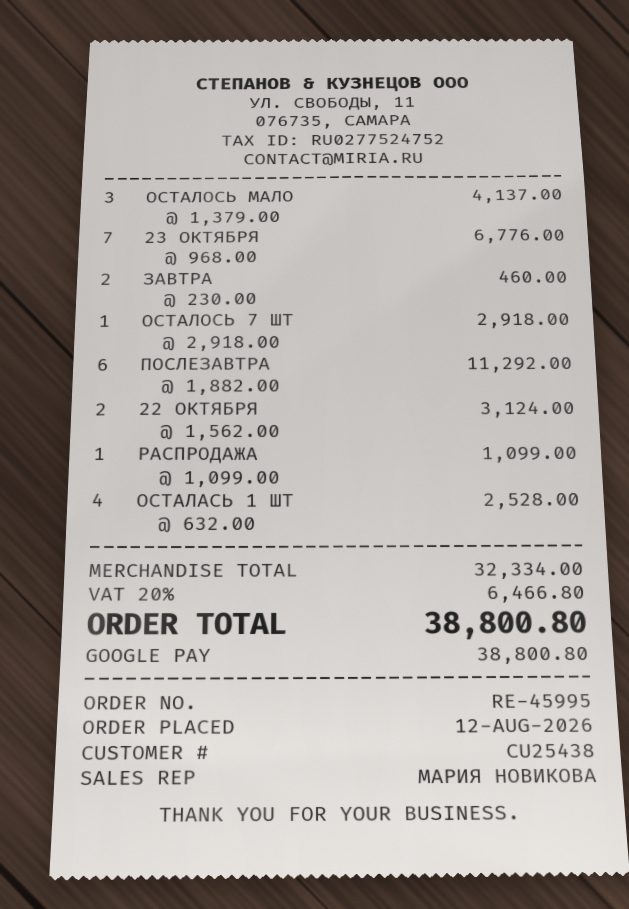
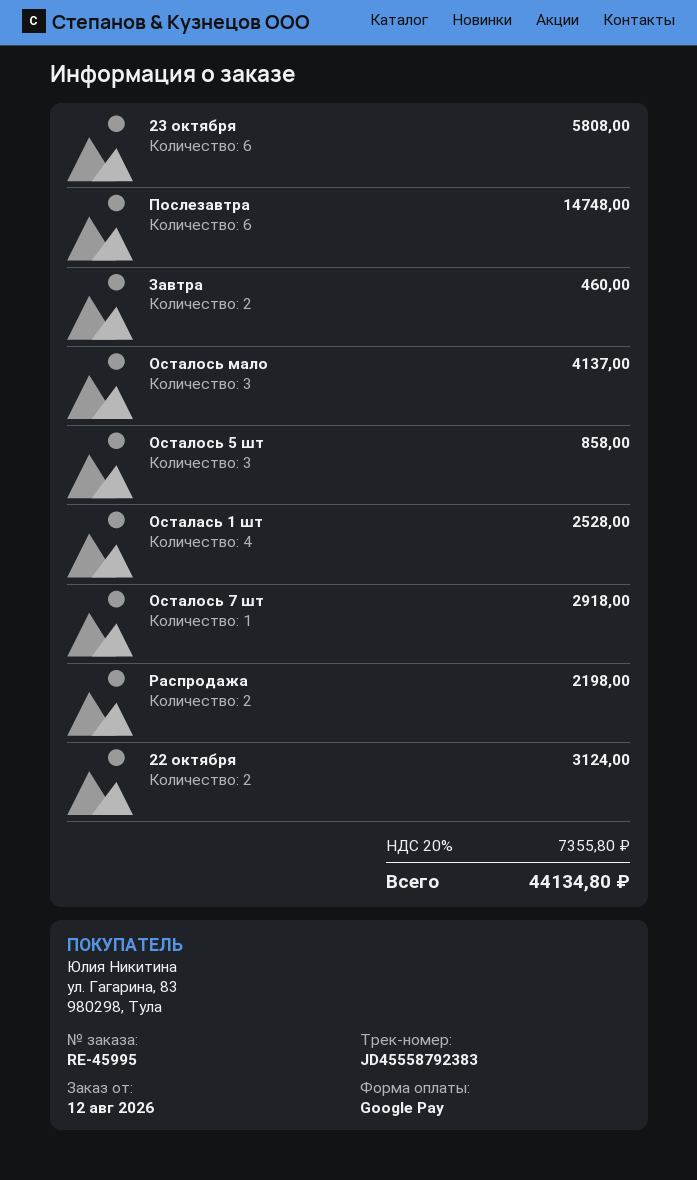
23 ОКТЯБРЯ: 7 for 6776.00 -> 6 for 5808.00
ПОСЛЕЗАВТРА: 6 for 11292.00 -> 6 for 14748.00
РАСПРОДАЖА: 1 for 1099.00 -> 2 for 2198.00
Осталось 5 шт: none -> 3 for 858.00
tax: 20% = 6466.80 -> 20% = 7355.80
total: 38800.80 -> 44134.80

